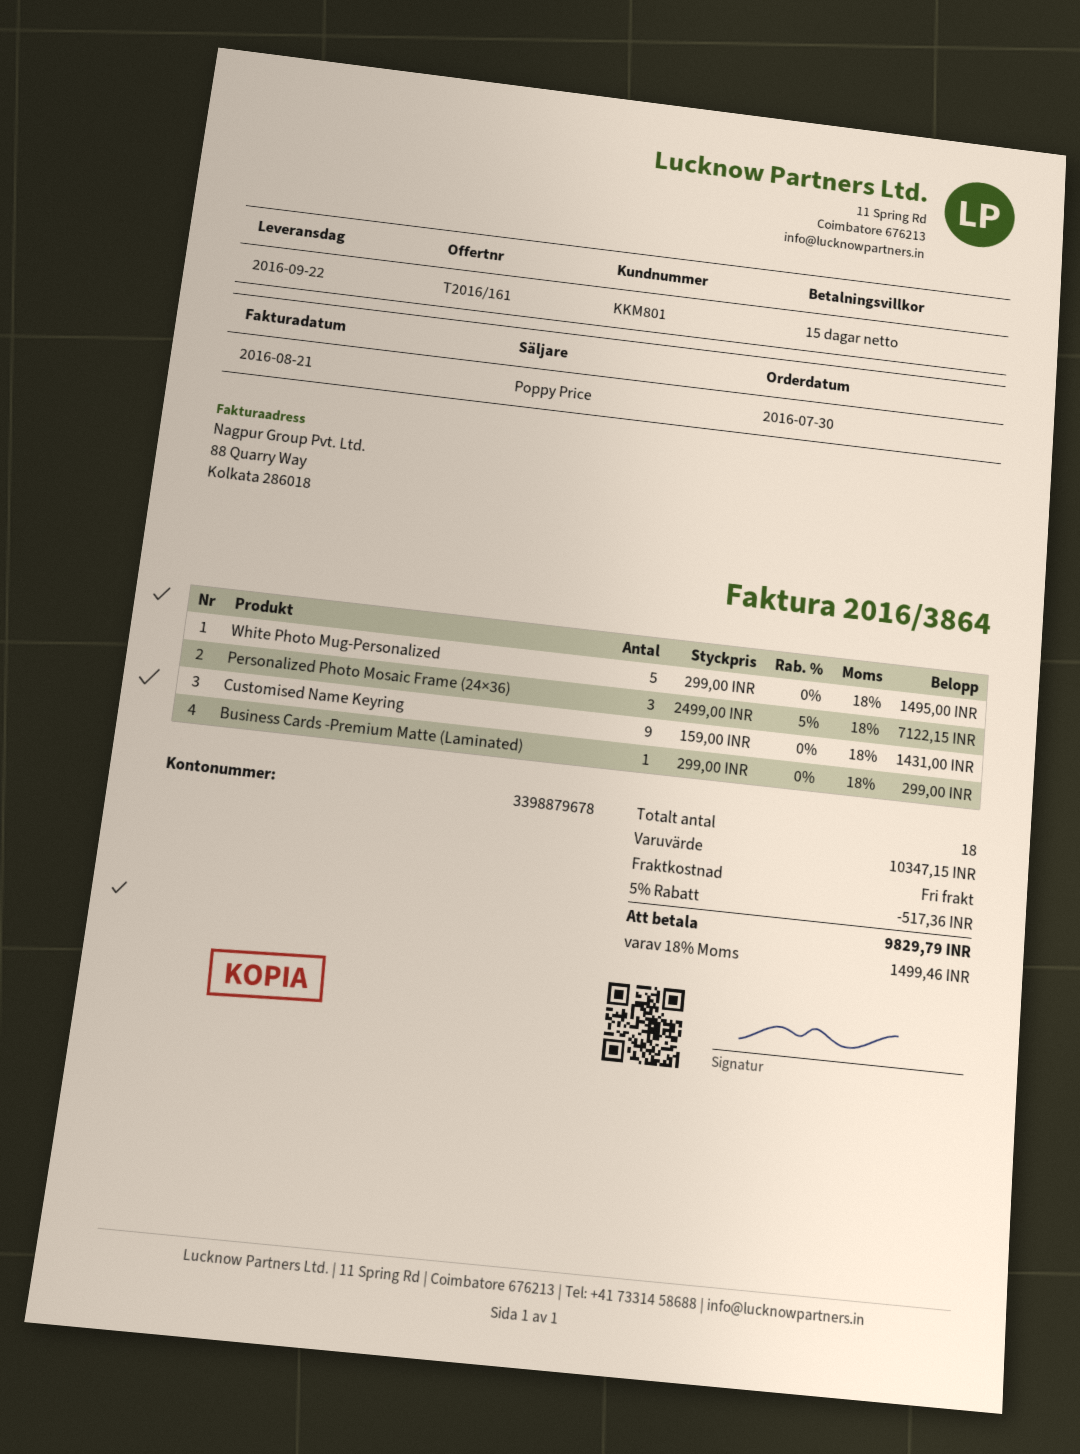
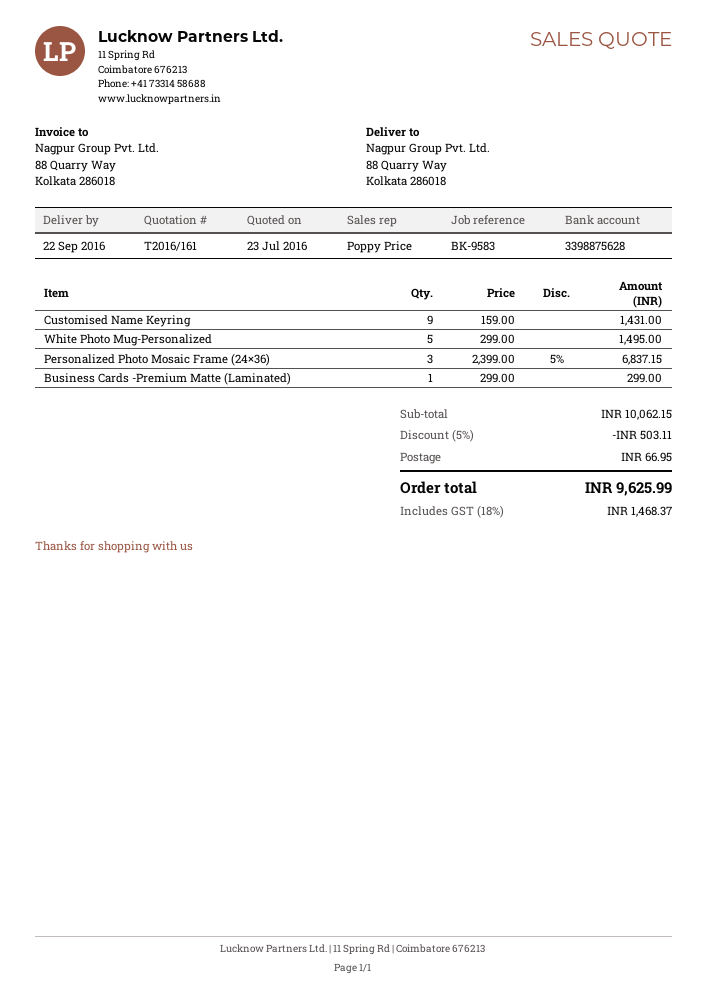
bank account: 3398879678 -> 3398875628
Personalized Photo Mosaic Frame (24×36): 3 x 2499.00 - 5% = 7122.15 -> 3 x 2399.00 - 5% = 6837.15
subtotal: 10347.15 -> 10062.15
discount: 5% = 517.36 -> 5% = 503.11
shipping: 0.00 -> 66.95
tax: 18% = 1499.46 -> 18% = 1468.37
total: 9829.79 -> 9625.99

